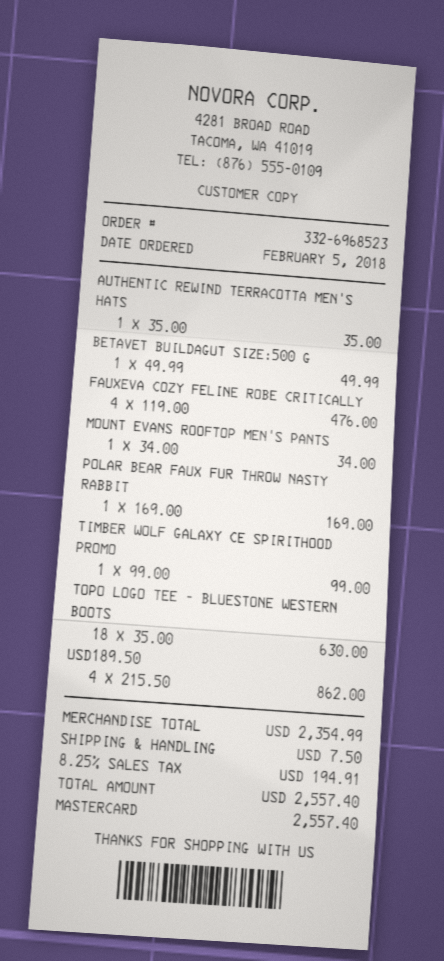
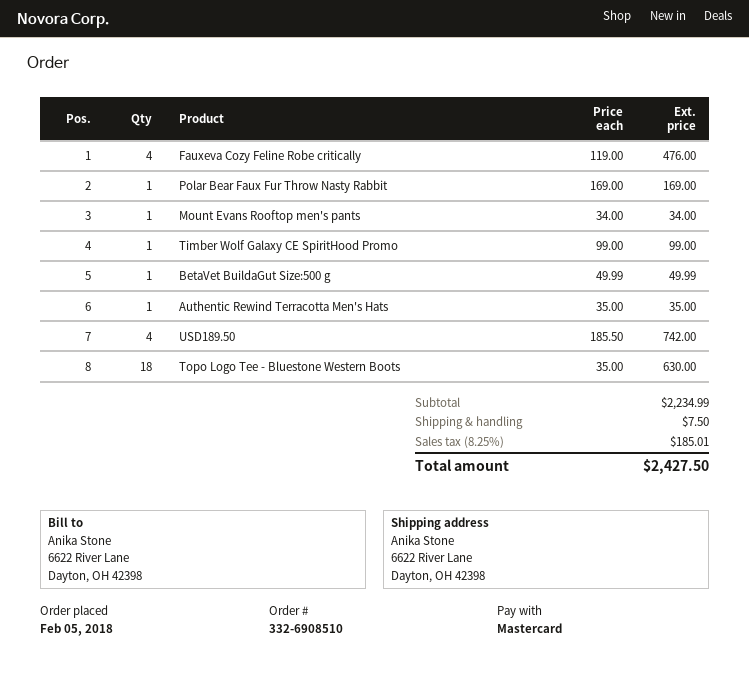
order number: 332-6968523 -> 332-6908510
USD189.50: 4 x 215.50 = 862.00 -> 4 x 185.50 = 742.00
subtotal: 2354.99 -> 2234.99
tax: 8.25% = 194.91 -> 8.25% = 185.01
total: 2557.40 -> 2427.50

